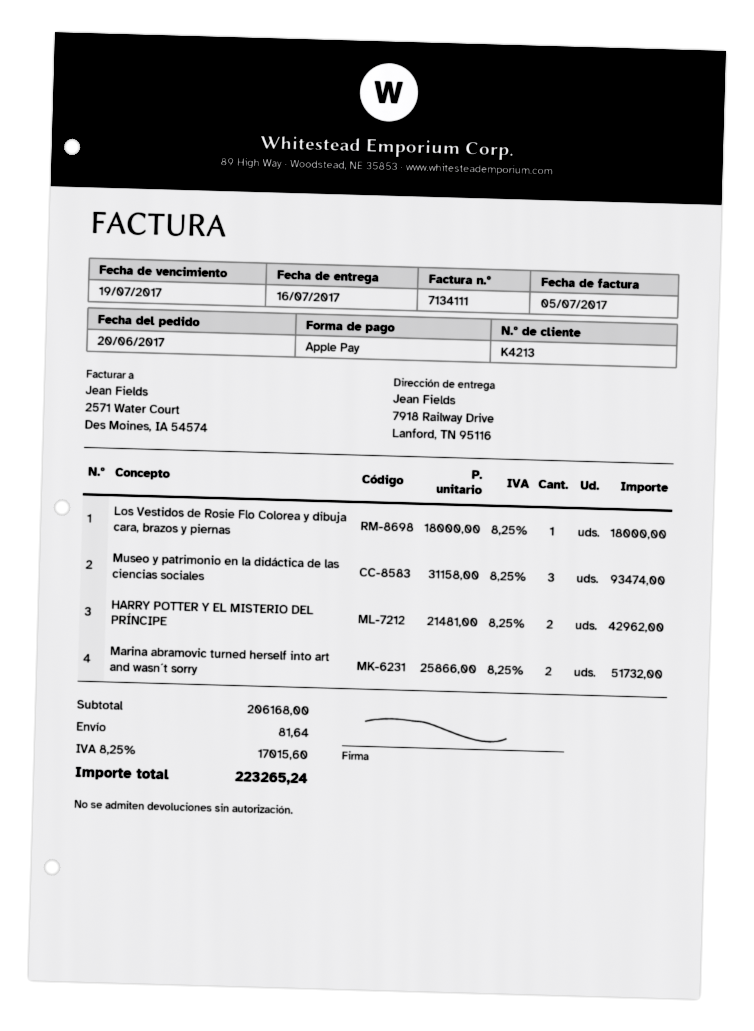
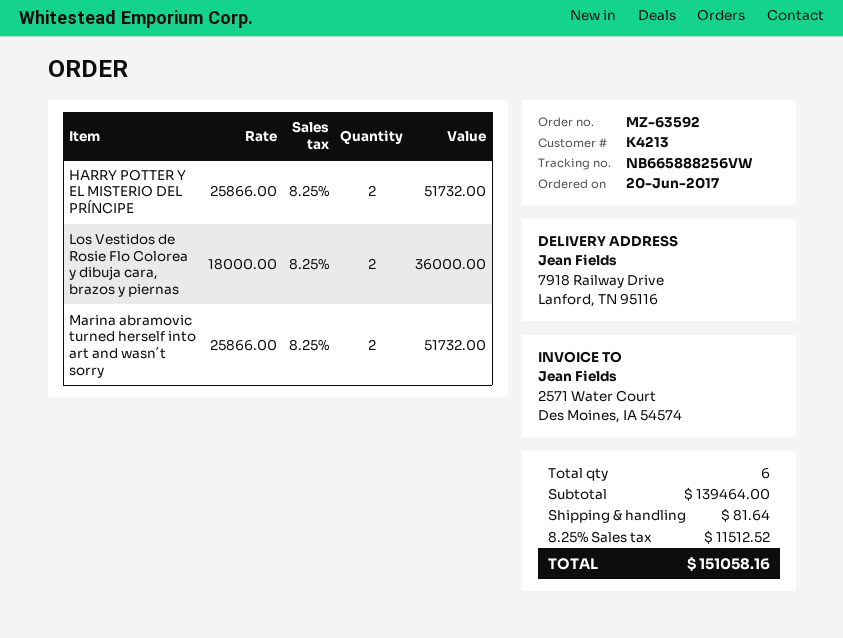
Los Vestidos de Rosie Flo Colorea y dibuja cara, brazos y piernas: 1 x 18000.00 = 18000.00 -> 2 x 18000.00 = 36000.00
Museo y patrimonio en la didáctica de las ciencias sociales: 3 x 31158.00 = 93474.00 -> none
HARRY POTTER Y EL MISTERIO DEL PRÍNCIPE: 2 x 21481.00 = 42962.00 -> 2 x 25866.00 = 51732.00
subtotal: 206168.00 -> 139464.00
tax: 8.25% = 17015.60 -> 8.25% = 11512.52
total: 223265.24 -> 151058.16

